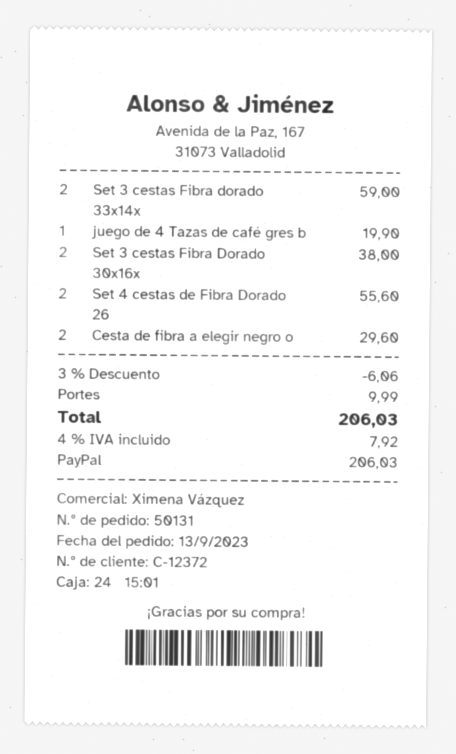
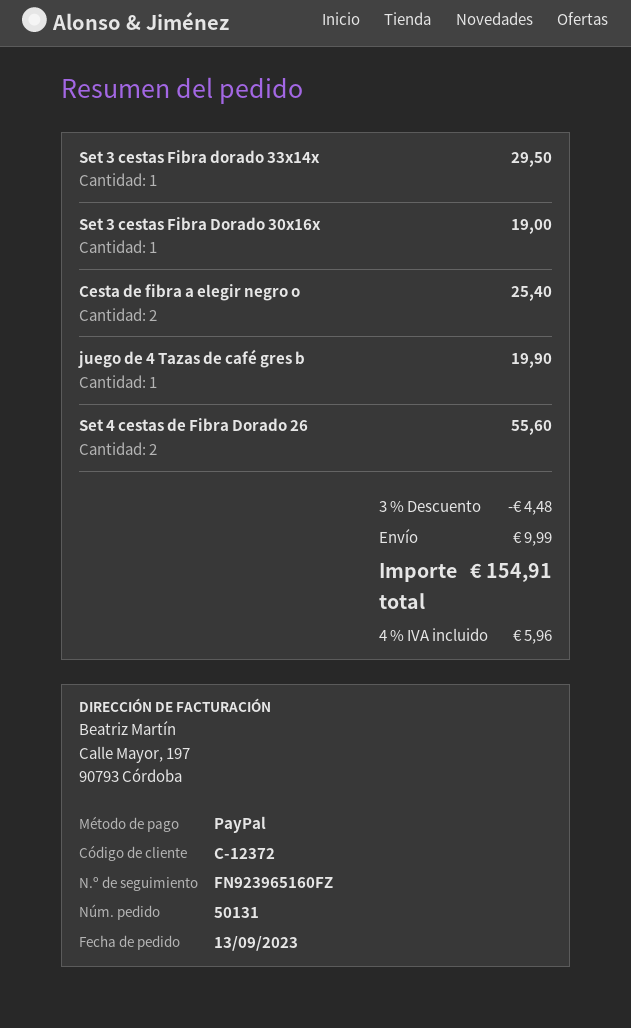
Set 3 cestas Fibra dorado 33x14x: 2 for 59.00 -> 1 for 29.50
Set 3 cestas Fibra Dorado 30x16x: 2 for 38.00 -> 1 for 19.00
Cesta de fibra a elegir negro o: 2 for 29.60 -> 2 for 25.40
discount: 3% = 6.06 -> 3% = 4.48
tax: 4% = 7.92 -> 4% = 5.96
total: 206.03 -> 154.91

